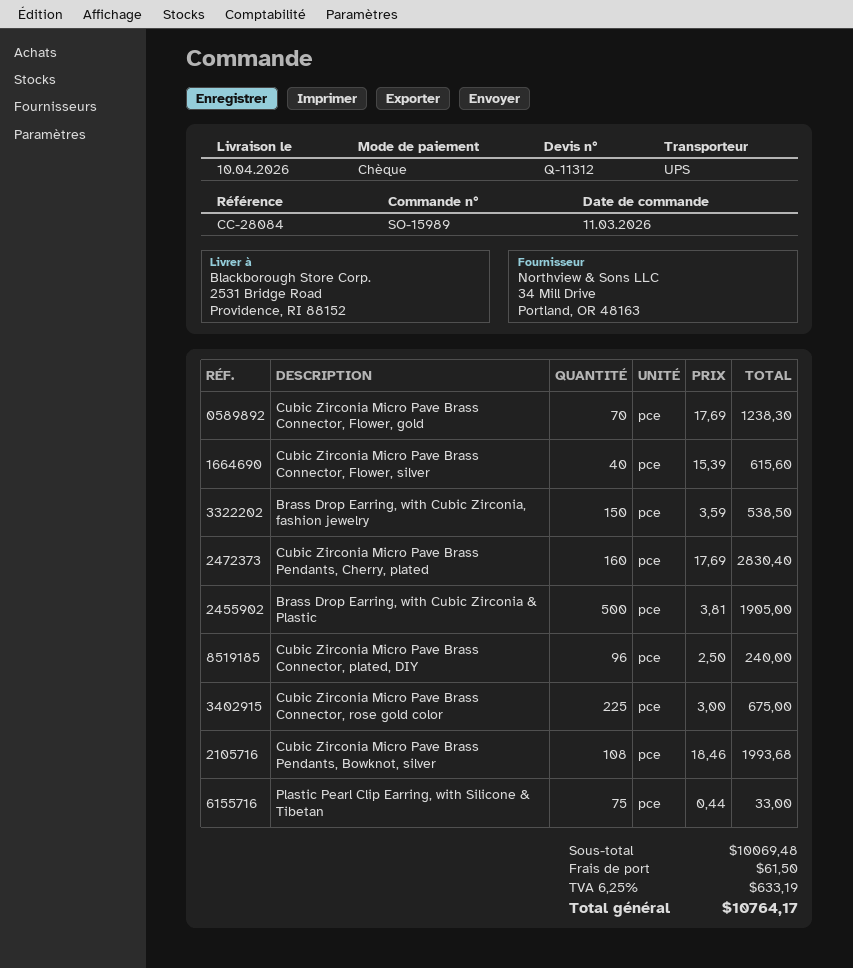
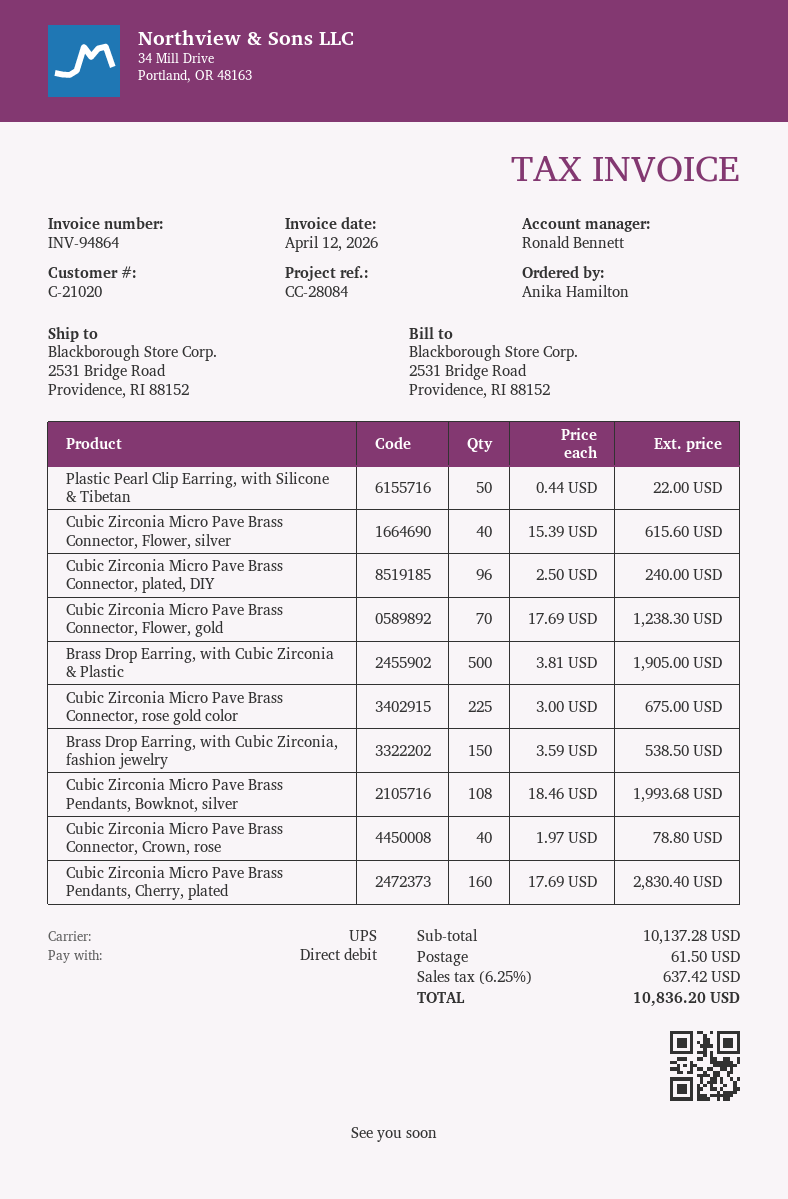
payment method: cheque -> direct debit
Plastic Pearl Clip Earring, with Silicone & Tibetan: 75 x 0.44 = 33.00 -> 50 x 0.44 = 22.00
Cubic Zirconia Micro Pave Brass Connector, Crown, rose: none -> 40 x 1.97 = 78.80
subtotal: 10069.48 -> 10137.28
tax: 6.25% = 633.19 -> 6.25% = 637.42
total: 10764.17 -> 10836.20

